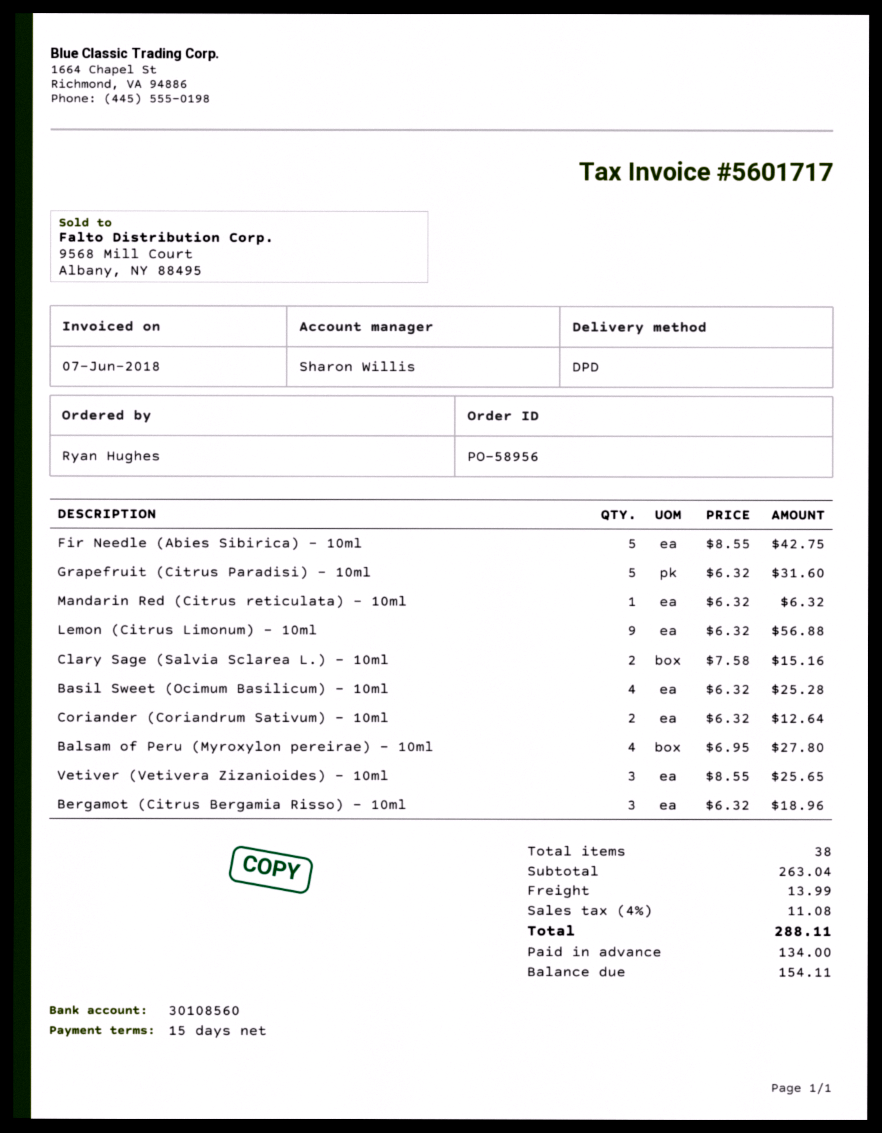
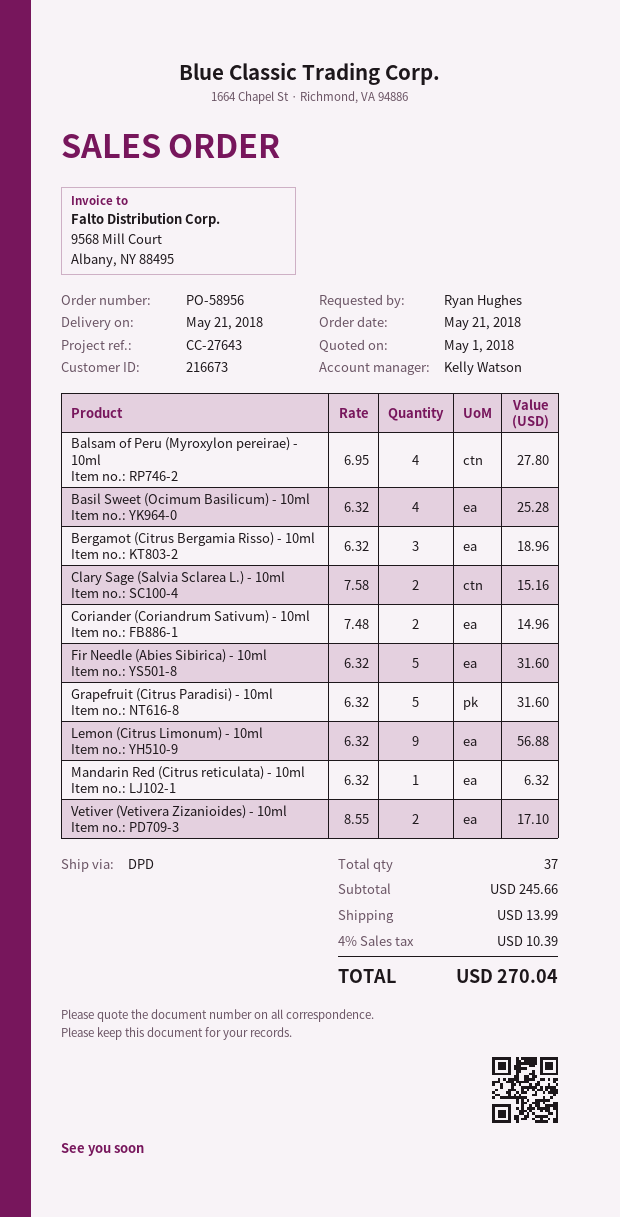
sales rep: Sharon Willis -> Kelly Watson
Fir Needle (Abies Sibirica) - 10ml: 5 x 8.55 = 42.75 -> 5 x 6.32 = 31.60
Coriander (Coriandrum Sativum) - 10ml: 2 x 6.32 = 12.64 -> 2 x 7.48 = 14.96
Vetiver (Vetivera Zizanioides) - 10ml: 3 x 8.55 = 25.65 -> 2 x 8.55 = 17.10
total quantity: 38 -> 37
subtotal: 263.04 -> 245.66
tax: 4% = 11.08 -> 4% = 10.39
total: 288.11 -> 270.04

